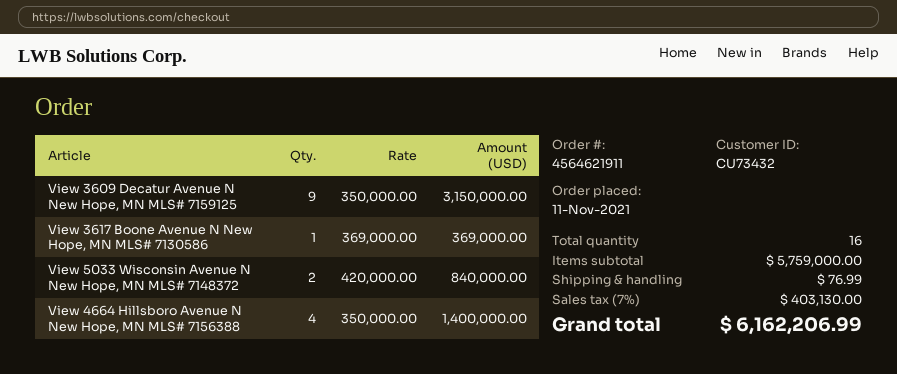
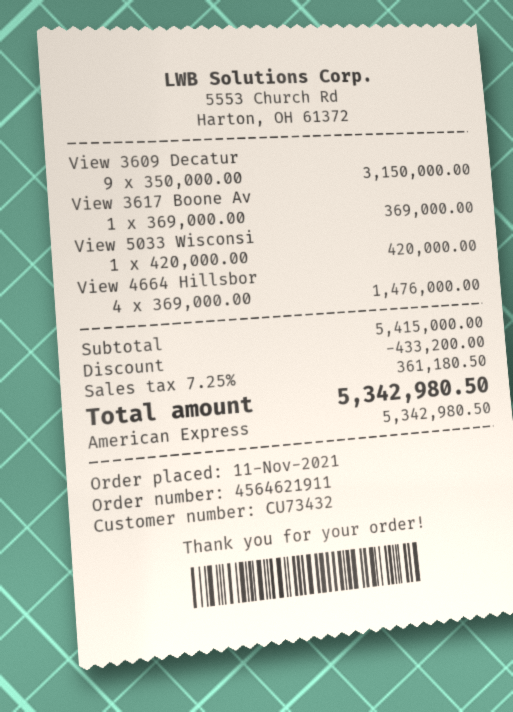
View 5033 Wisconsin Avenue N New Hope, MN MLS# 7148372: 2 x 420000.00 = 840000.00 -> 1 x 420000.00 = 420000.00
View 4664 Hillsboro Avenue N New Hope, MN MLS# 7156388: 4 x 350000.00 = 1400000.00 -> 4 x 369000.00 = 1476000.00
subtotal: 5759000.00 -> 5415000.00
discount: none -> 433200.00
shipping: 76.99 -> none
tax: 7% = 403130.00 -> 7.25% = 361180.50
total: 6162206.99 -> 5342980.50

